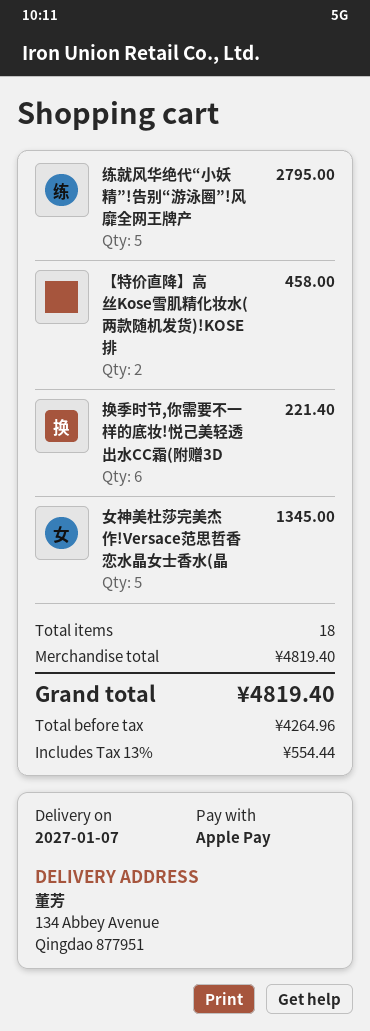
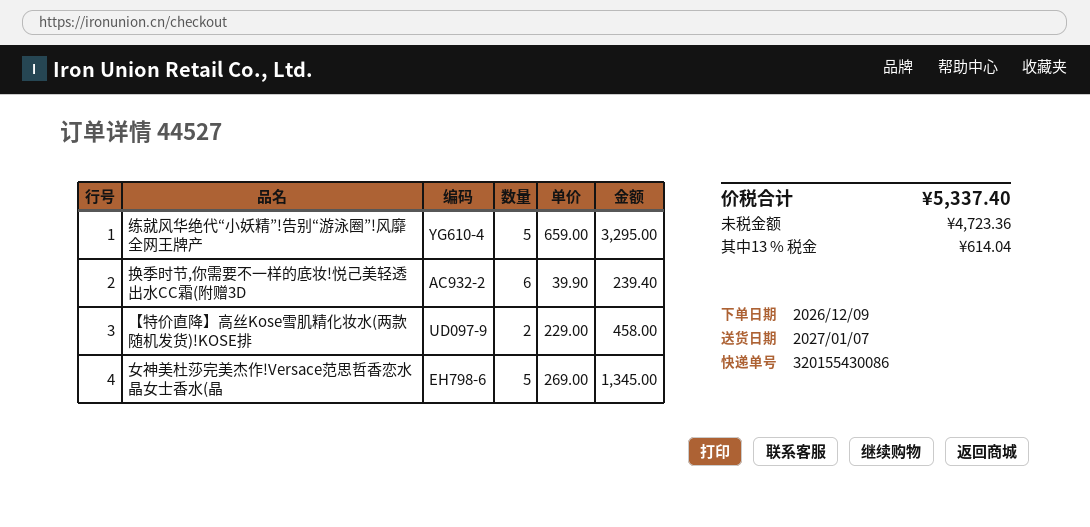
练就风华绝代“小妖精”!告别“游泳圈”!风靡全网王牌产: 5 for 2795.00 -> 5 for 3295.00
换季时节,你需要不一样的底妆!悦己美轻透出水CC霜(附赠3D: 6 for 221.40 -> 6 for 239.40
net: 4264.96 -> 4723.36
tax: 13% = 554.44 -> 13% = 614.04
total: 4819.40 -> 5337.40

